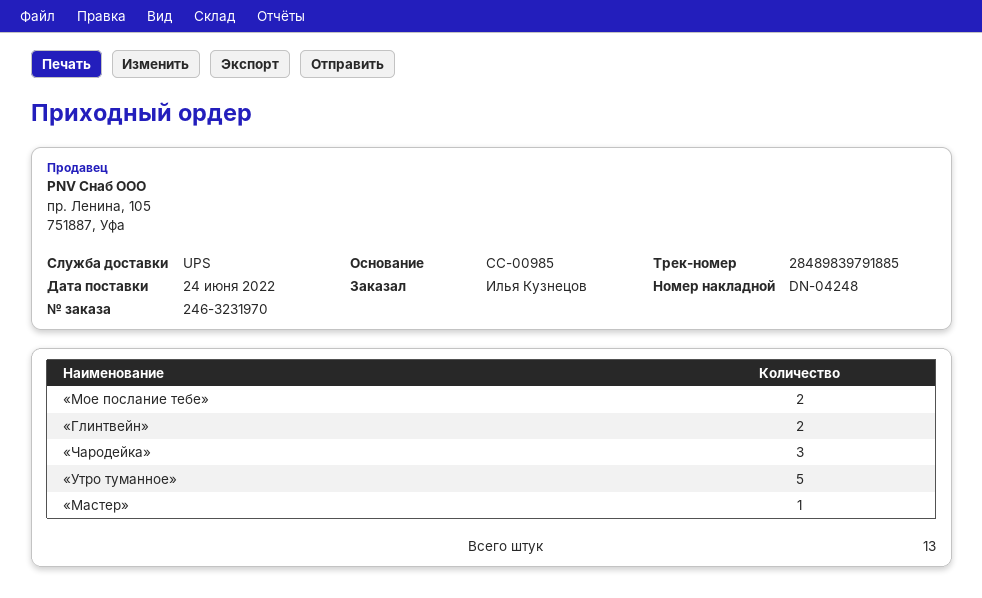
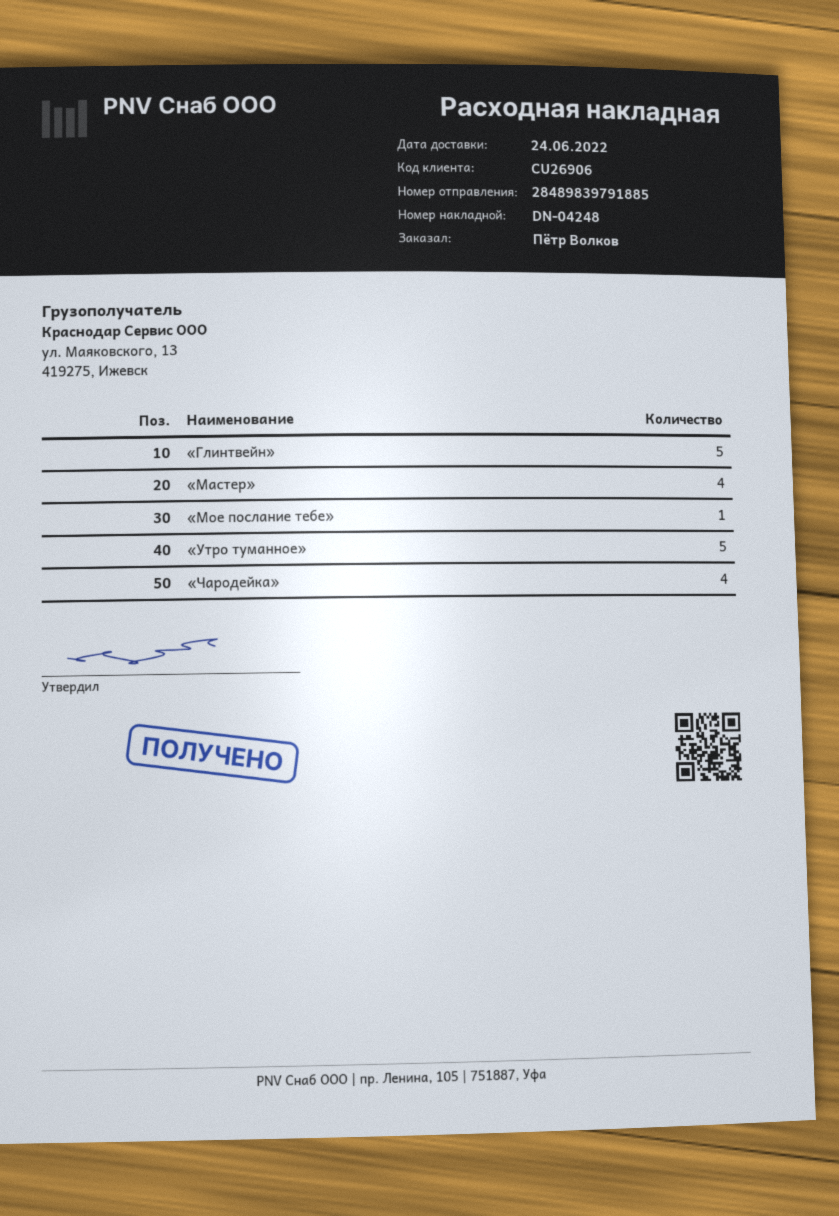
ordered by: Илья Кузнецов -> Пётр Волков
«Мое послание тебе»: 2 -> 1
«Глинтвейн»: 2 -> 5
«Чародейка»: 3 -> 4
«Мастер»: 1 -> 4

